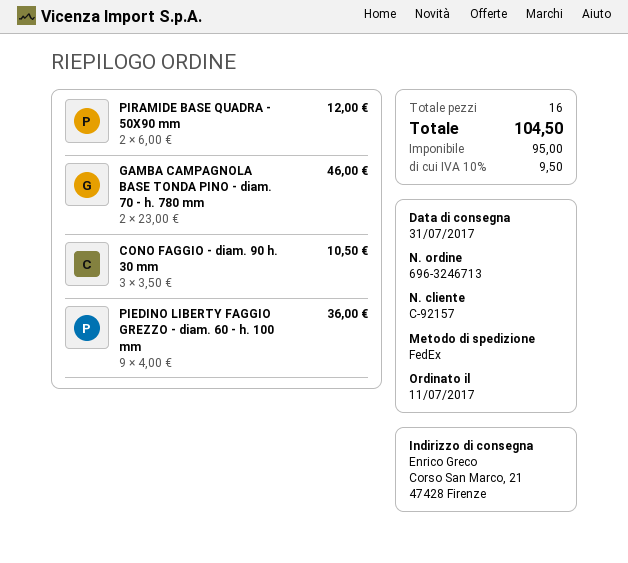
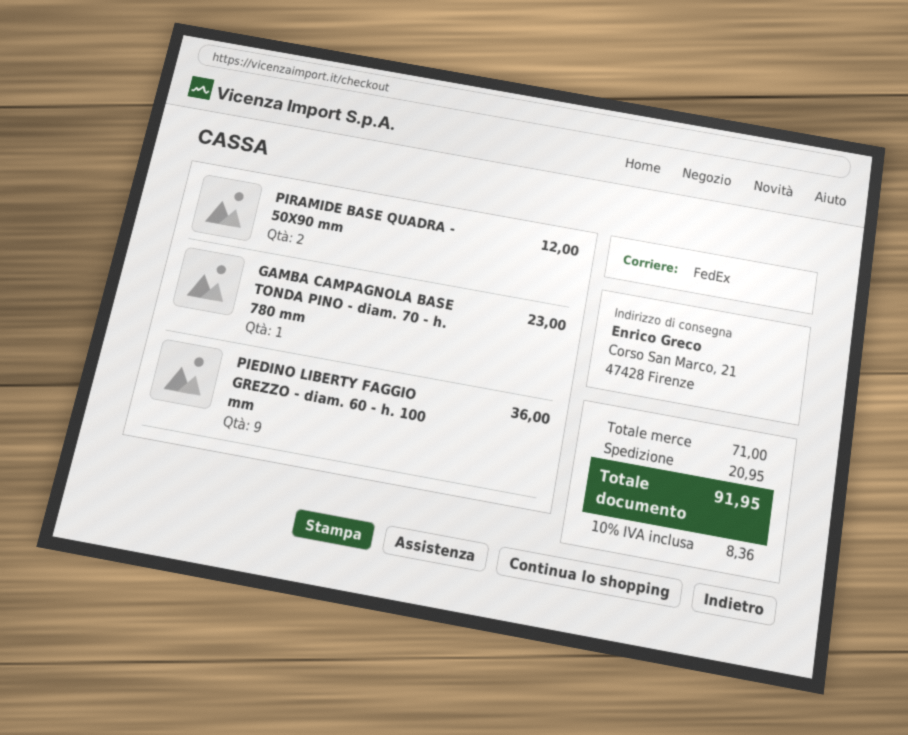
GAMBA CAMPAGNOLA BASE TONDA PINO - diam. 70 - h. 780 mm: 2 for 46.00 -> 1 for 23.00
CONO FAGGIO - diam. 90 h. 30 mm: 3 for 10.50 -> none
shipping: none -> 20.95
tax: 10% = 9.50 -> 10% = 8.36
total: 104.50 -> 91.95

